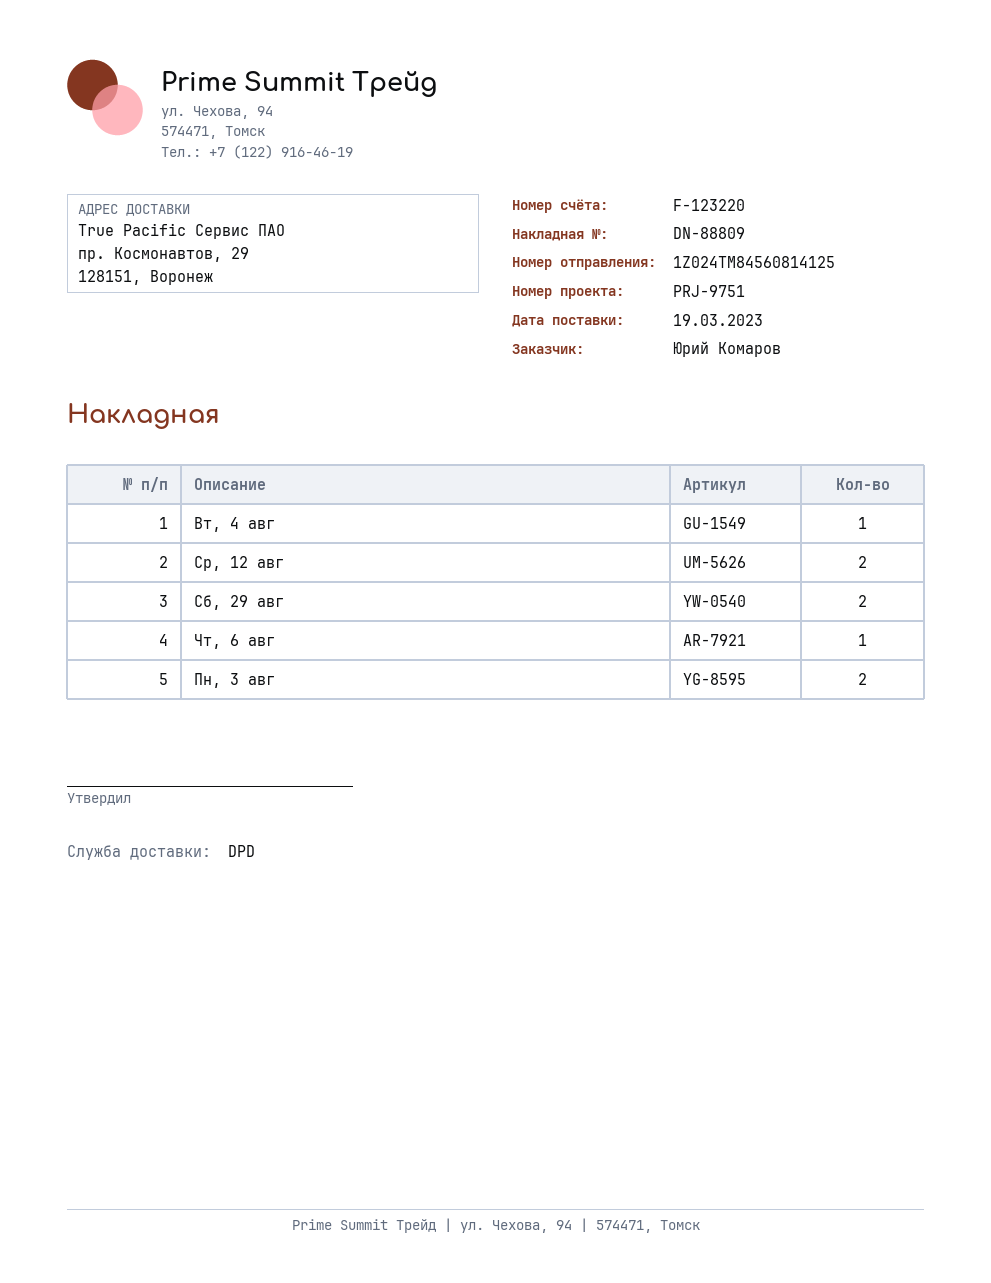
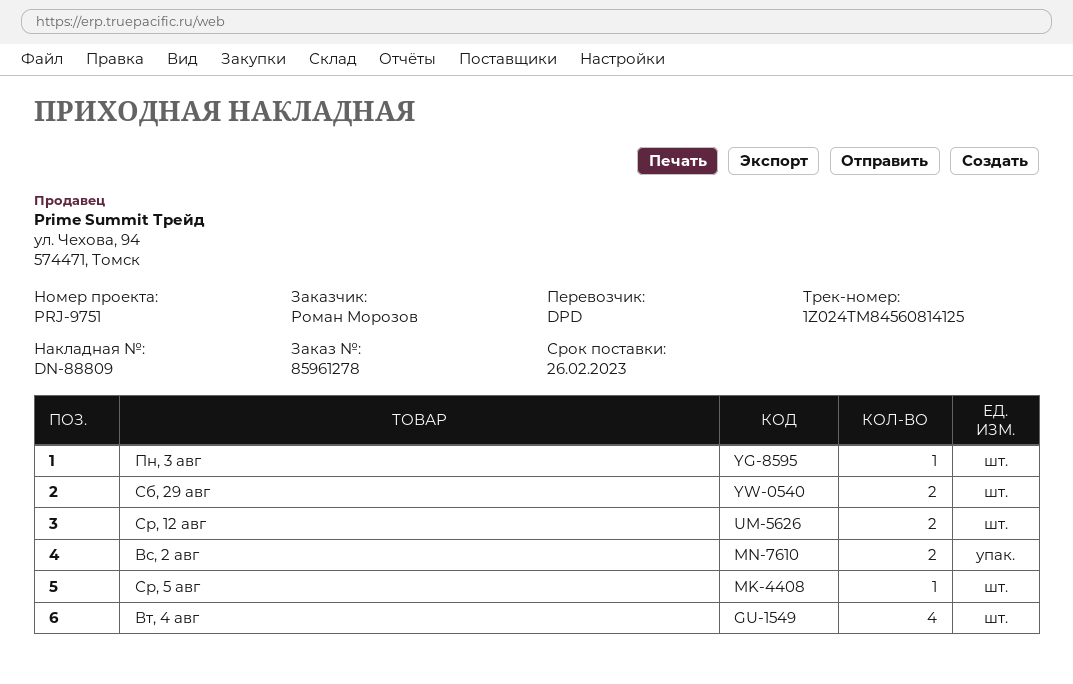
delivery date: 2023-03-19 -> 2023-02-26
ordered by: Юрий Комаров -> Роман Морозов
Вт, 4 авг: 1 -> 4
Чт, 6 авг: 1 -> none
Пн, 3 авг: 2 -> 1
Вс, 2 авг: none -> 2
Ср, 5 авг: none -> 1

